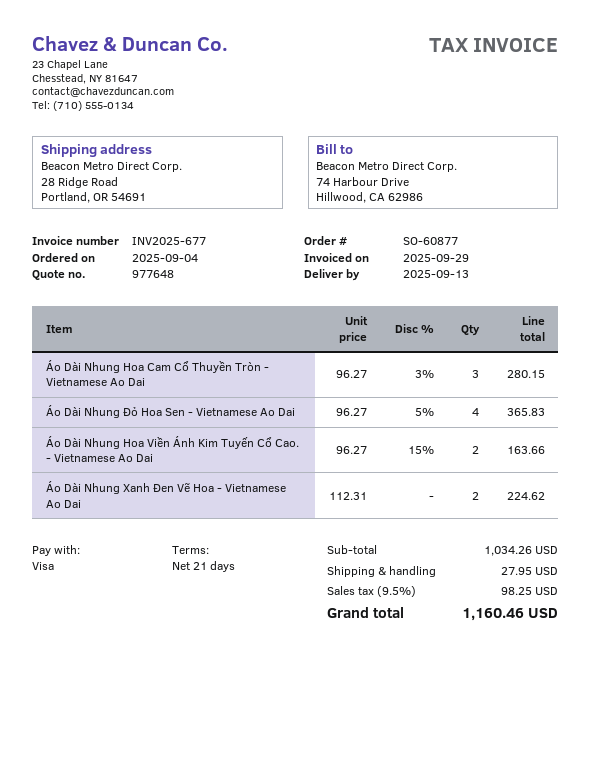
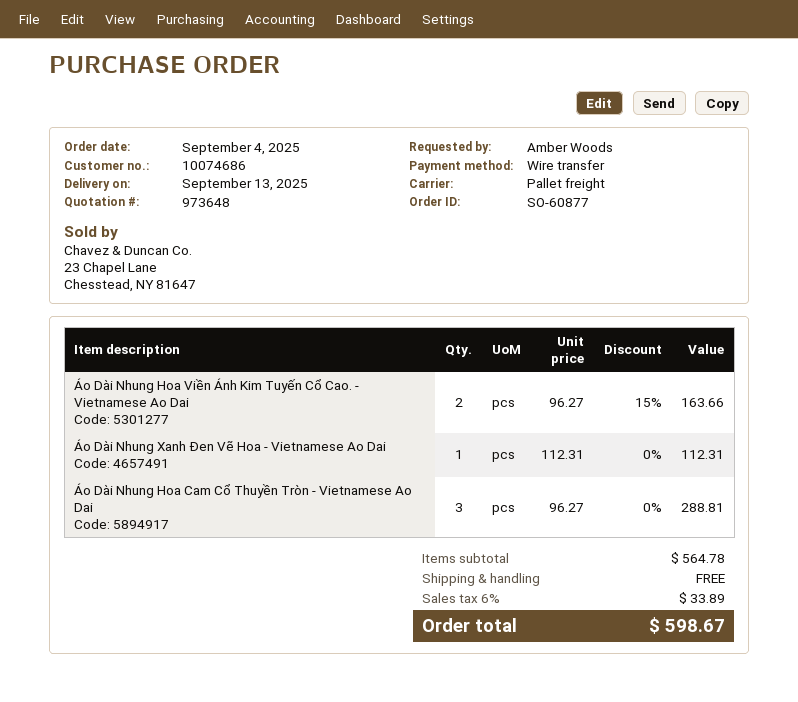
quote number: 977648 -> 973648
payment method: Visa -> bank transfer
Áo Dài Nhung Hoa Cam Cổ Thuyền Tròn - Vietnamese Ao Dai: 3 x 96.27 - 3% = 280.15 -> 3 x 96.27 = 288.81
Áo Dài Nhung Đỏ Hoa Sen - Vietnamese Ao Dai: 4 x 96.27 - 5% = 365.83 -> none
Áo Dài Nhung Xanh Đen Vẽ Hoa - Vietnamese Ao Dai: 2 x 112.31 = 224.62 -> 1 x 112.31 = 112.31
subtotal: 1034.26 -> 564.78
shipping: 27.95 -> 0.00
tax: 9.5% = 98.25 -> 6% = 33.89
total: 1160.46 -> 598.67

